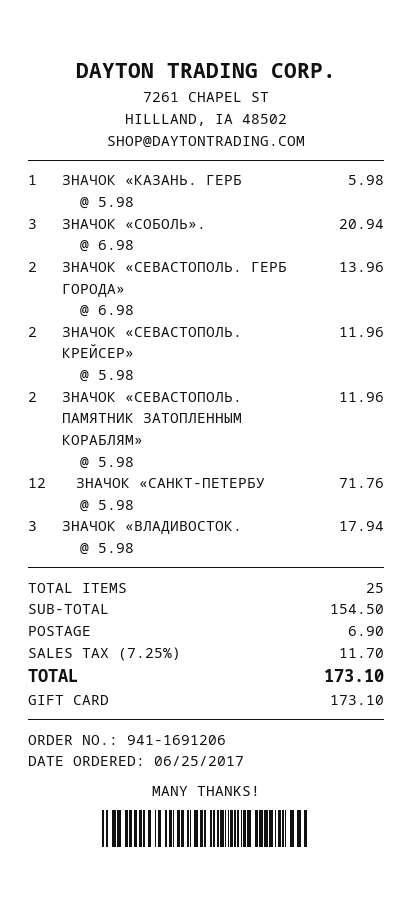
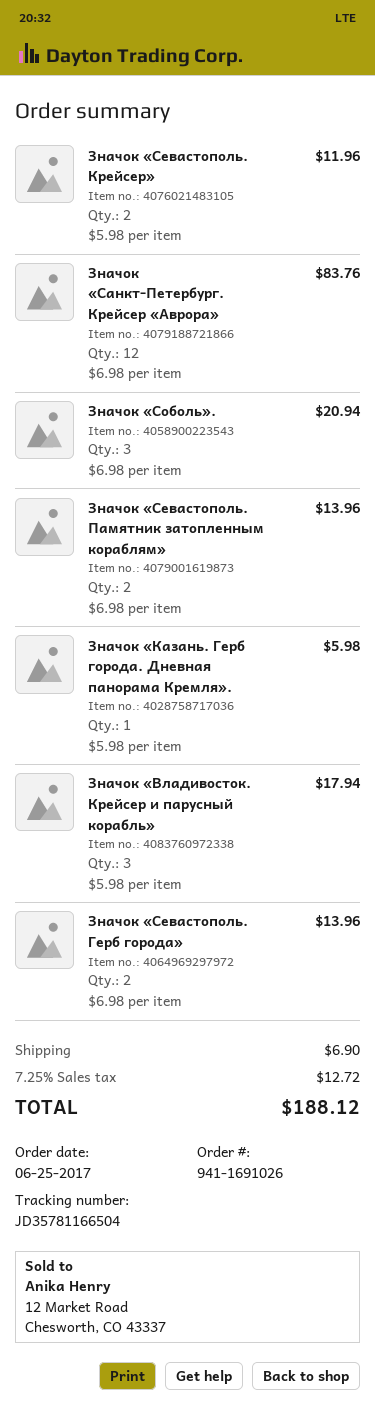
order number: 941-1691206 -> 941-1691026
ЗНАЧОК «СЕВАСТОПОЛЬ. ПАМЯТНИК ЗАТОПЛЕННЫМ КОРАБЛЯМ»: 2 x 5.98 = 11.96 -> 2 x 6.98 = 13.96
ЗНАЧОК «САНКТ-ПЕТЕРБУ: 12 x 5.98 = 71.76 -> 12 x 6.98 = 83.76
tax: 7.25% = 11.70 -> 7.25% = 12.72
total: 173.10 -> 188.12

